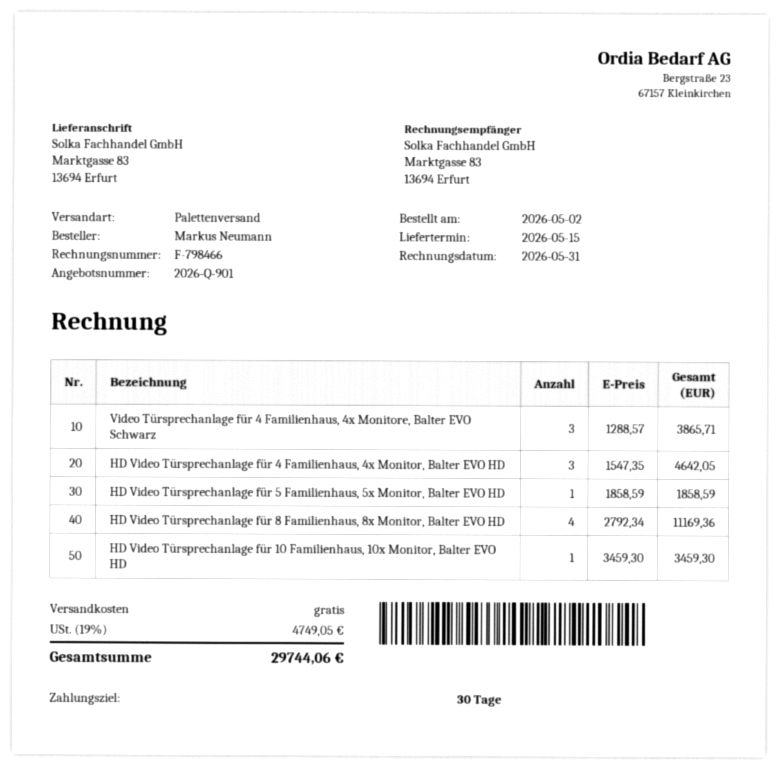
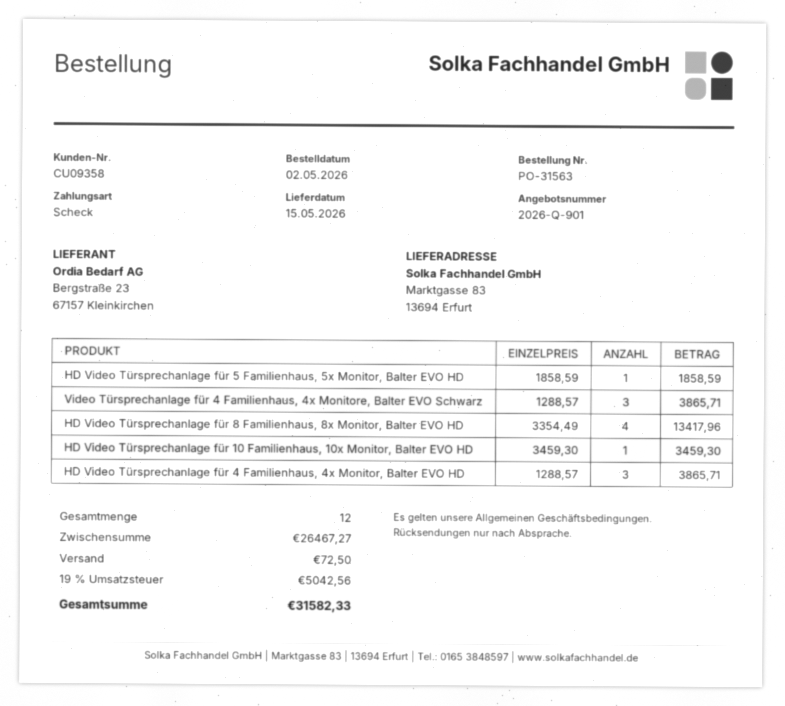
HD Video Türsprechanlage für 4 Familienhaus, 4x Monitor, Balter EVO HD: 3 x 1547.35 = 4642.05 -> 3 x 1288.57 = 3865.71
HD Video Türsprechanlage für 8 Familienhaus, 8x Monitor, Balter EVO HD: 4 x 2792.34 = 11169.36 -> 4 x 3354.49 = 13417.96
shipping: 0.00 -> 72.50
tax: 19% = 4749.05 -> 19% = 5042.56
total: 29744.06 -> 31582.33

